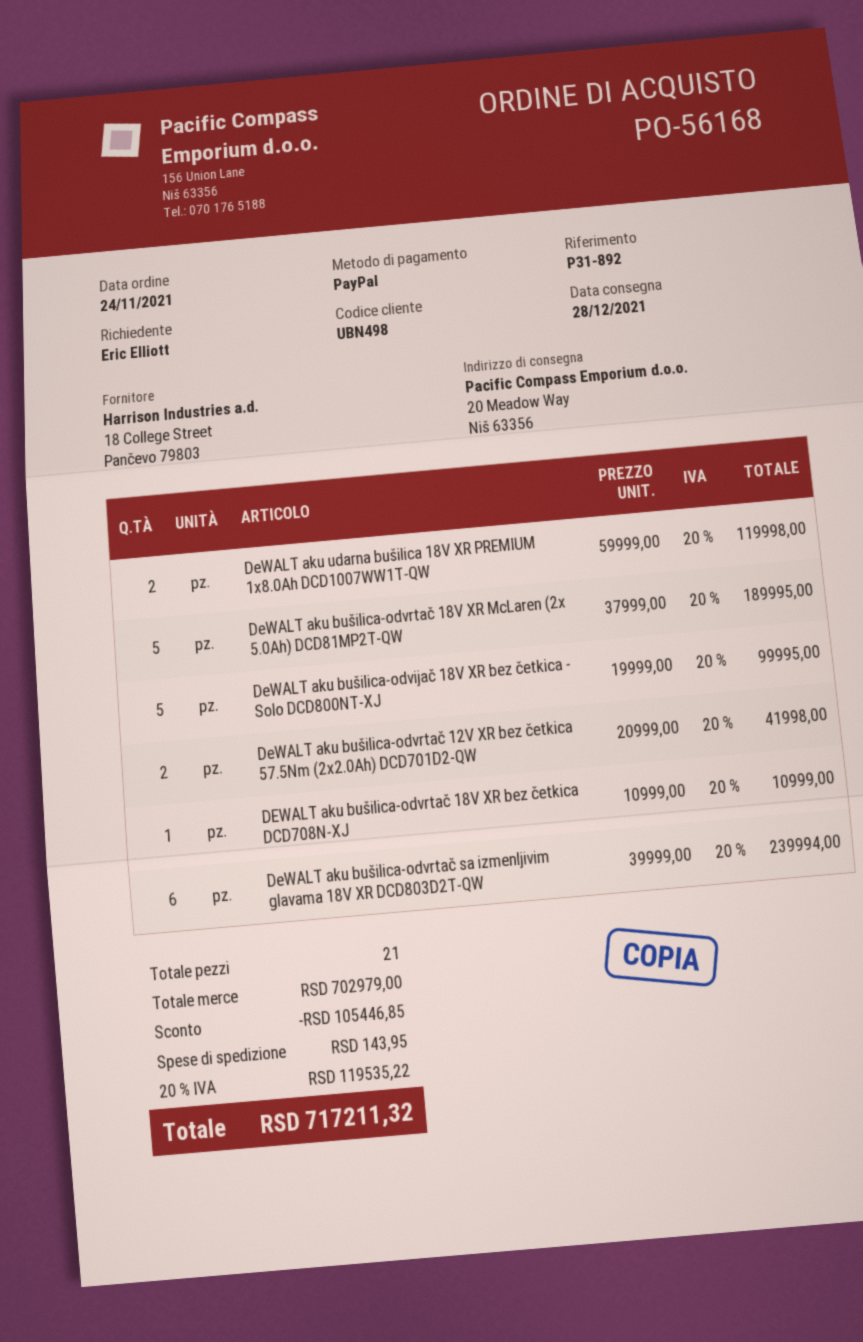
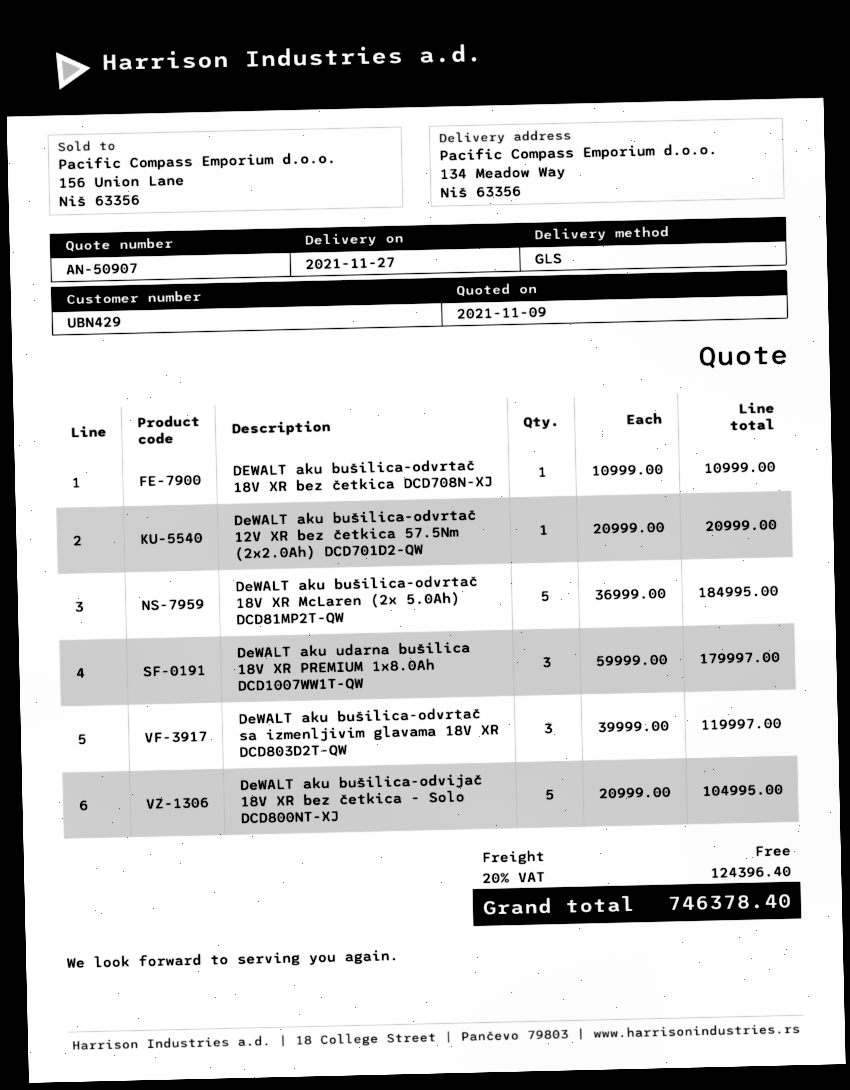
delivery date: 2021-12-28 -> 2021-11-27
customer number: UBN498 -> UBN429
ship to: 20 Meadow Way, Niš 63356 -> 134 Meadow Way, Niš 63356
DeWALT aku udarna bušilica 18V XR PREMIUM 1x8.0Ah DCD1007WW1T-QW: 2 x 59999.00 = 119998.00 -> 3 x 59999.00 = 179997.00
DeWALT aku bušilica-odvrtač 18V XR McLaren (2x 5.0Ah) DCD81MP2T-QW: 5 x 37999.00 = 189995.00 -> 5 x 36999.00 = 184995.00
DeWALT aku bušilica-odvijač 18V XR bez četkica - Solo DCD800NT-XJ: 5 x 19999.00 = 99995.00 -> 5 x 20999.00 = 104995.00
DeWALT aku bušilica-odvrtač 12V XR bez četkica 57.5Nm (2x2.0Ah) DCD701D2-QW: 2 x 20999.00 = 41998.00 -> 1 x 20999.00 = 20999.00
DeWALT aku bušilica-odvrtač sa izmenljivim glavama 18V XR DCD803D2T-QW: 6 x 39999.00 = 239994.00 -> 3 x 39999.00 = 119997.00
discount: 105446.85 -> none
shipping: 143.95 -> 0.00
tax: 20% = 119535.22 -> 20% = 124396.40
total: 717211.32 -> 746378.40

